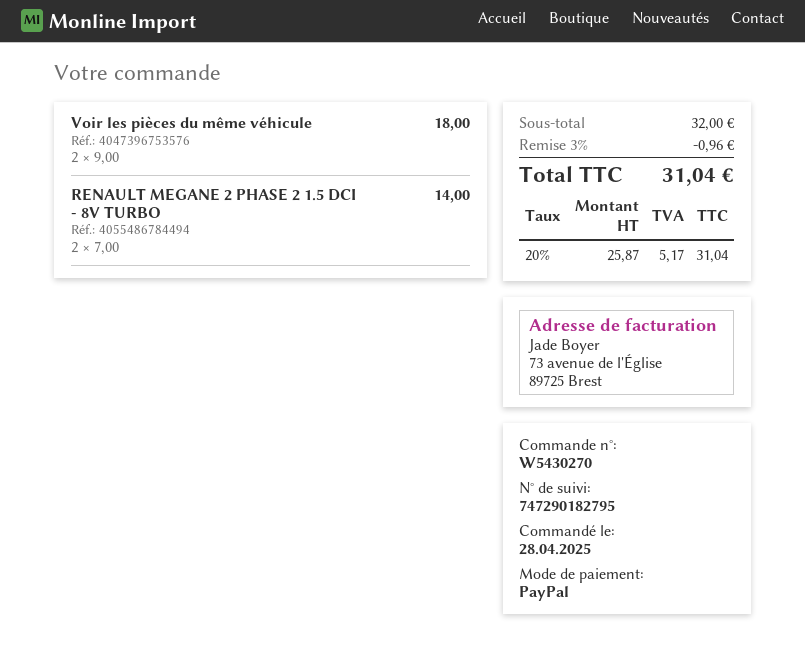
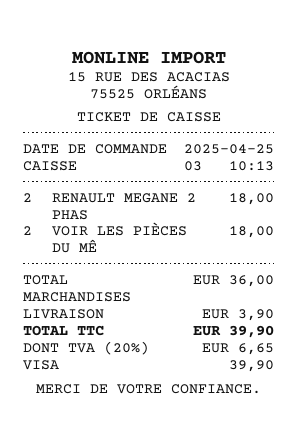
order date: 2025-04-28 -> 2025-04-25
payment method: PayPal -> Visa
RENAULT MEGANE 2 PHASE 2 1.5 DCI - 8V TURBO: 2 for 14.00 -> 2 for 18.00
subtotal: 32.00 -> 36.00
discount: 3% = 0.96 -> none
shipping: none -> 3.90
tax: 20% = 5.17 -> 20% = 6.65
total: 31.04 -> 39.90

